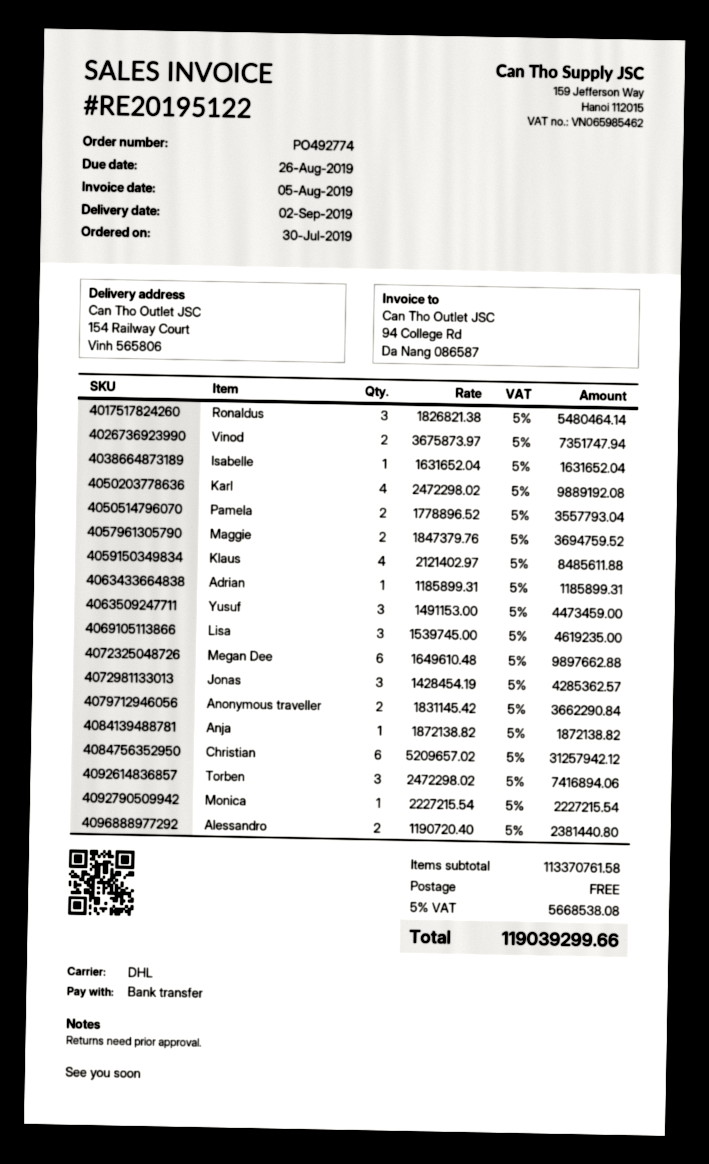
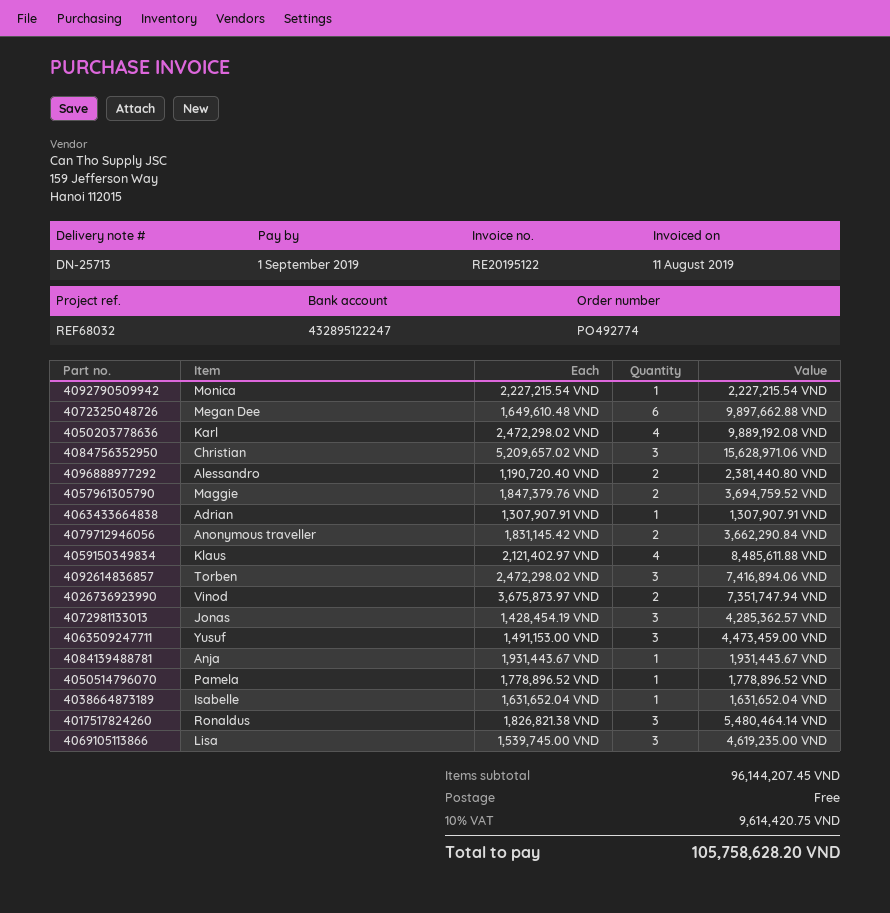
invoice date: 2019-08-05 -> 2019-08-11
due date: 2019-08-26 -> 2019-09-01
Pamela: 2 x 1778896.52 = 3557793.04 -> 1 x 1778896.52 = 1778896.52
Adrian: 1 x 1185899.31 = 1185899.31 -> 1 x 1307907.91 = 1307907.91
Anja: 1 x 1872138.82 = 1872138.82 -> 1 x 1931443.67 = 1931443.67
Christian: 6 x 5209657.02 = 31257942.12 -> 3 x 5209657.02 = 15628971.06
subtotal: 113370761.58 -> 96144207.45
tax: 5% = 5668538.08 -> 10% = 9614420.75
total: 119039299.66 -> 105758628.20

